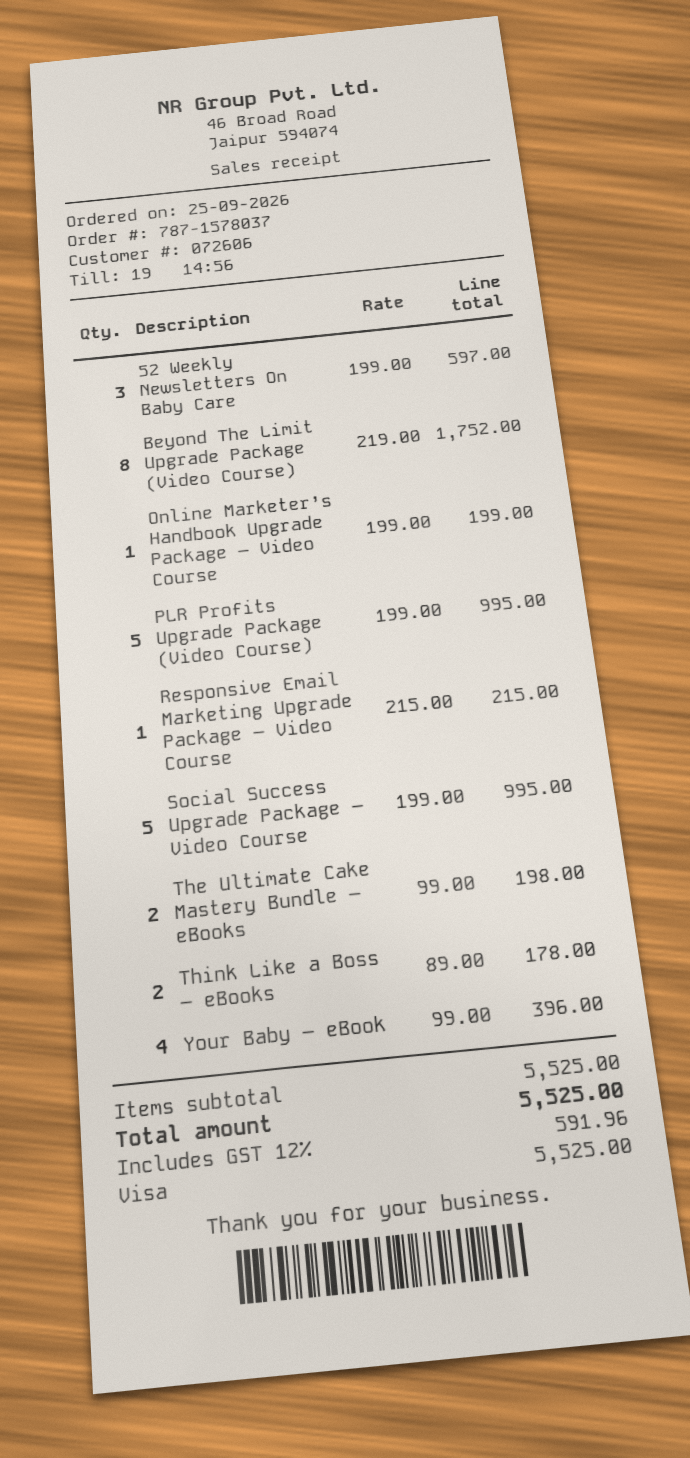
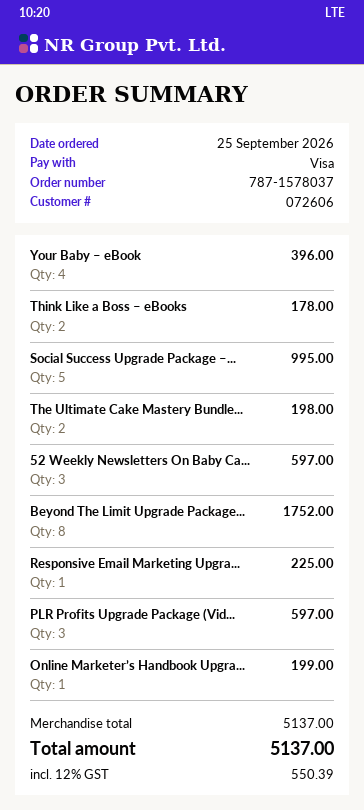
PLR Profits Upgrade Package (Video Course): 5 for 995.00 -> 3 for 597.00
Responsive Email Marketing Upgrade Package – Video Course: 1 for 215.00 -> 1 for 225.00
subtotal: 5525.00 -> 5137.00
tax: 12% = 591.96 -> 12% = 550.39
total: 5525.00 -> 5137.00

